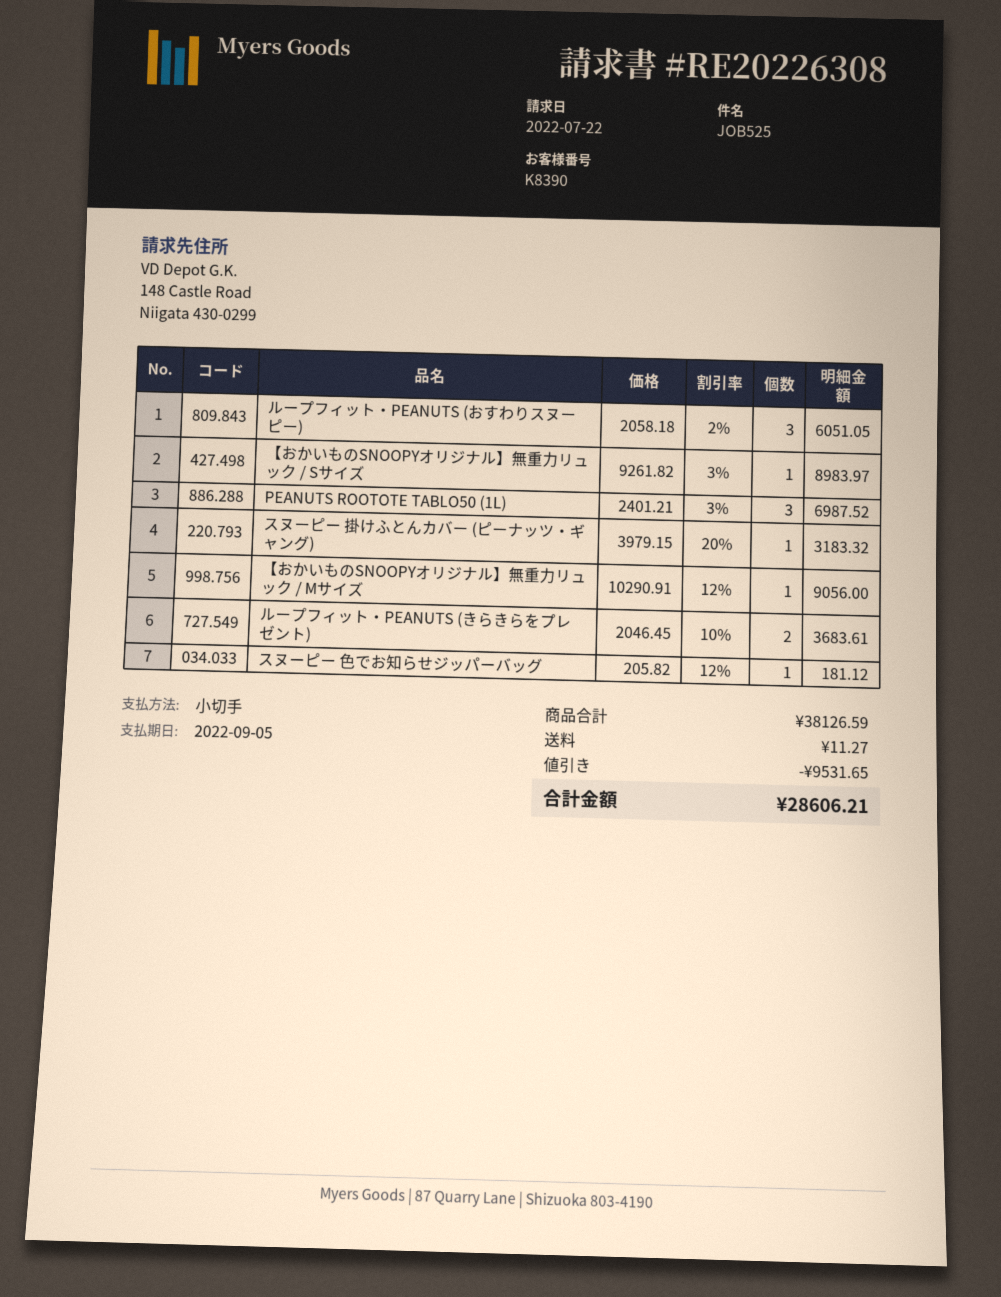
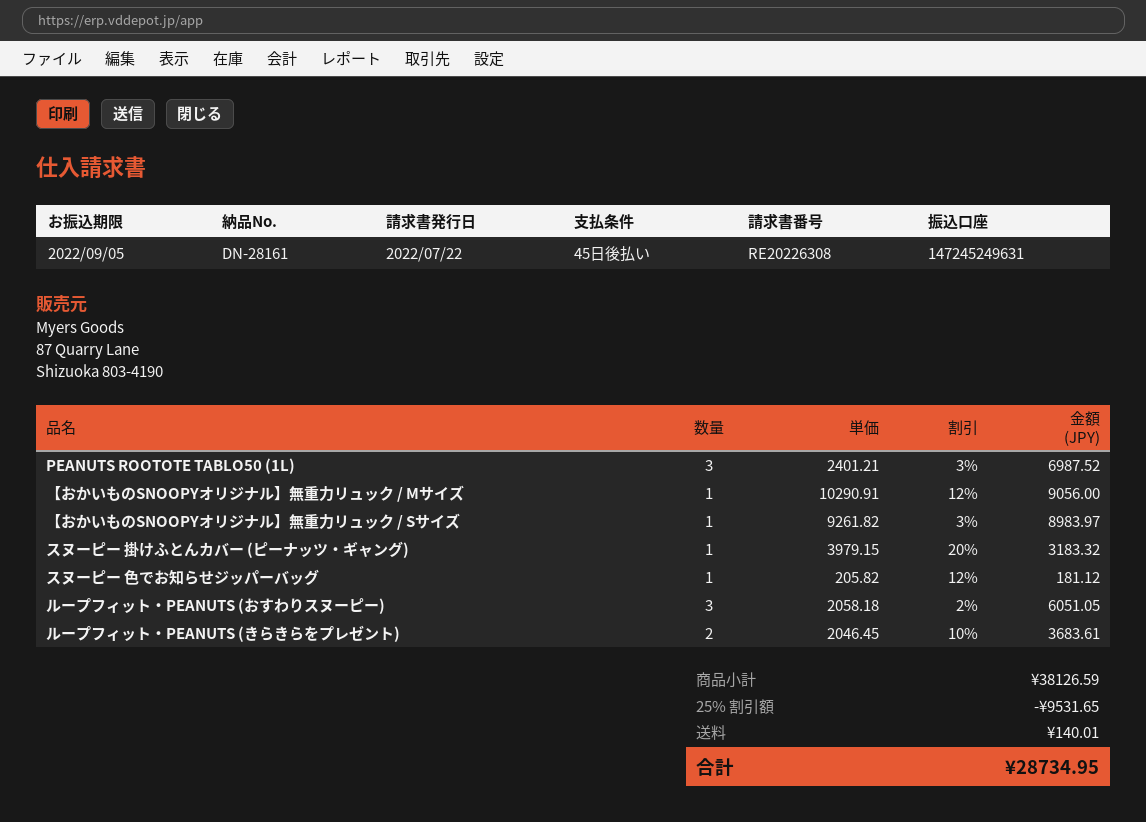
shipping: 11.27 -> 140.01
total: 28606.21 -> 28734.95

